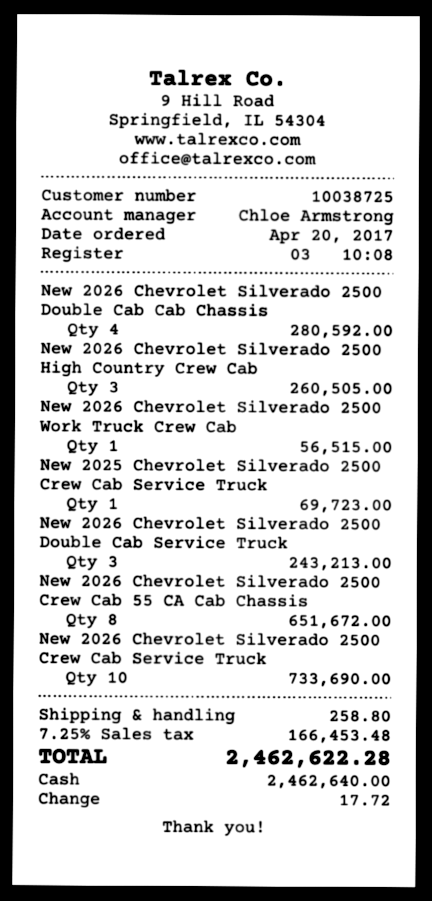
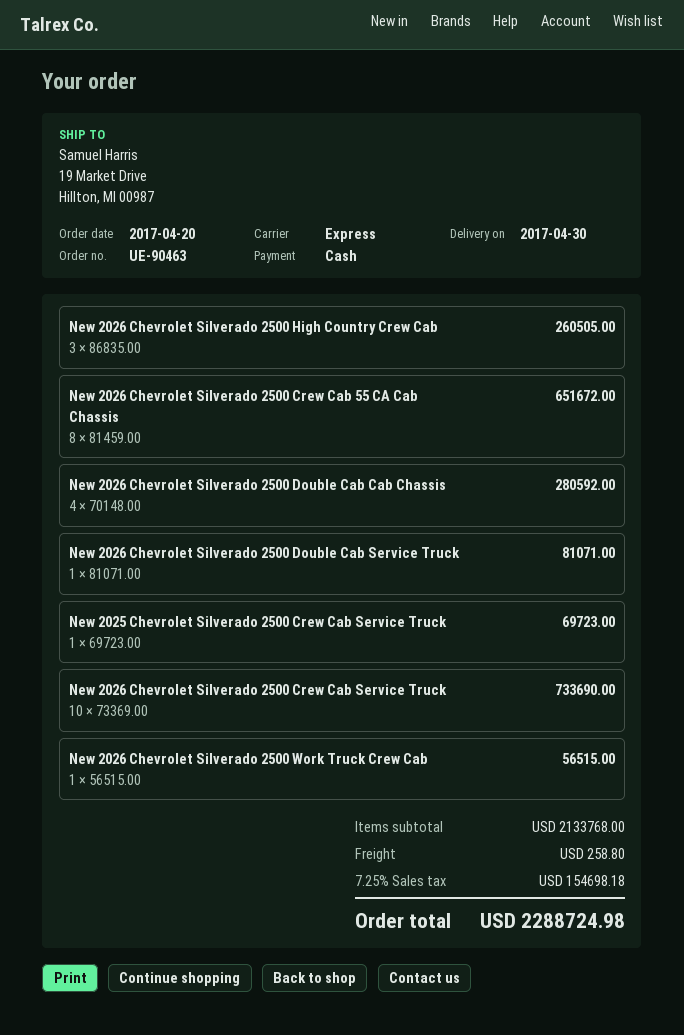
New 2026 Chevrolet Silverado 2500 Double Cab Service Truck: 3 for 243213.00 -> 1 for 81071.00
tax: 7.25% = 166453.48 -> 7.25% = 154698.18
total: 2462622.28 -> 2288724.98

